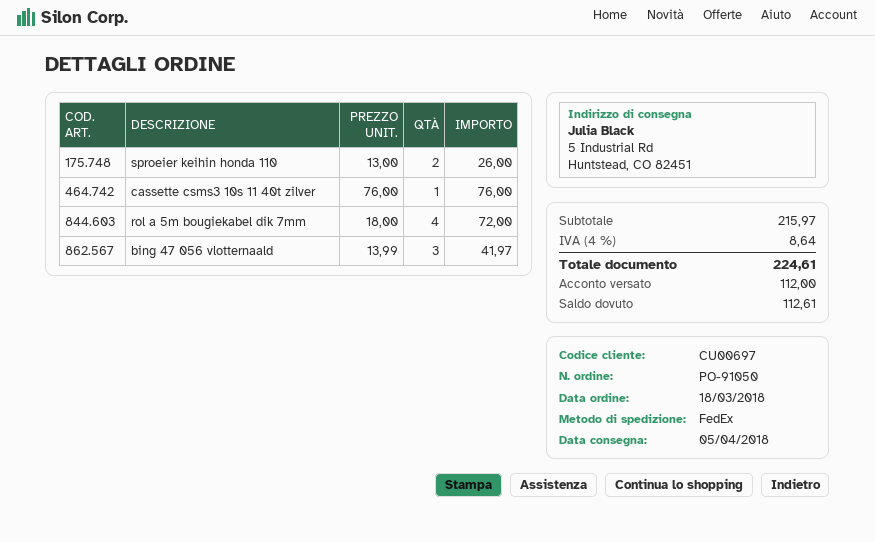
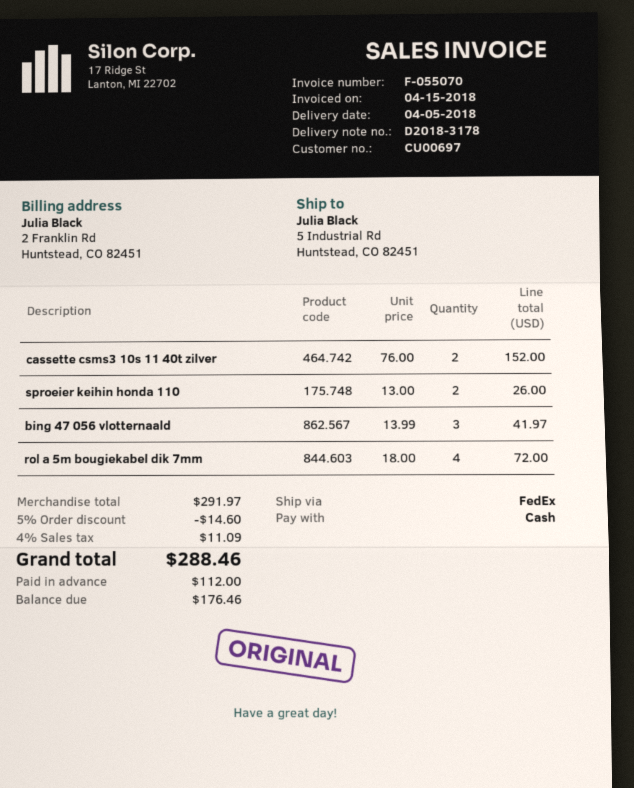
cassette csms3 10s 11 40t zilver: 1 x 76.00 = 76.00 -> 2 x 76.00 = 152.00
subtotal: 215.97 -> 291.97
discount: none -> 5% = 14.60
tax: 4% = 8.64 -> 4% = 11.09
total: 224.61 -> 288.46
balance: 112.61 -> 176.46

